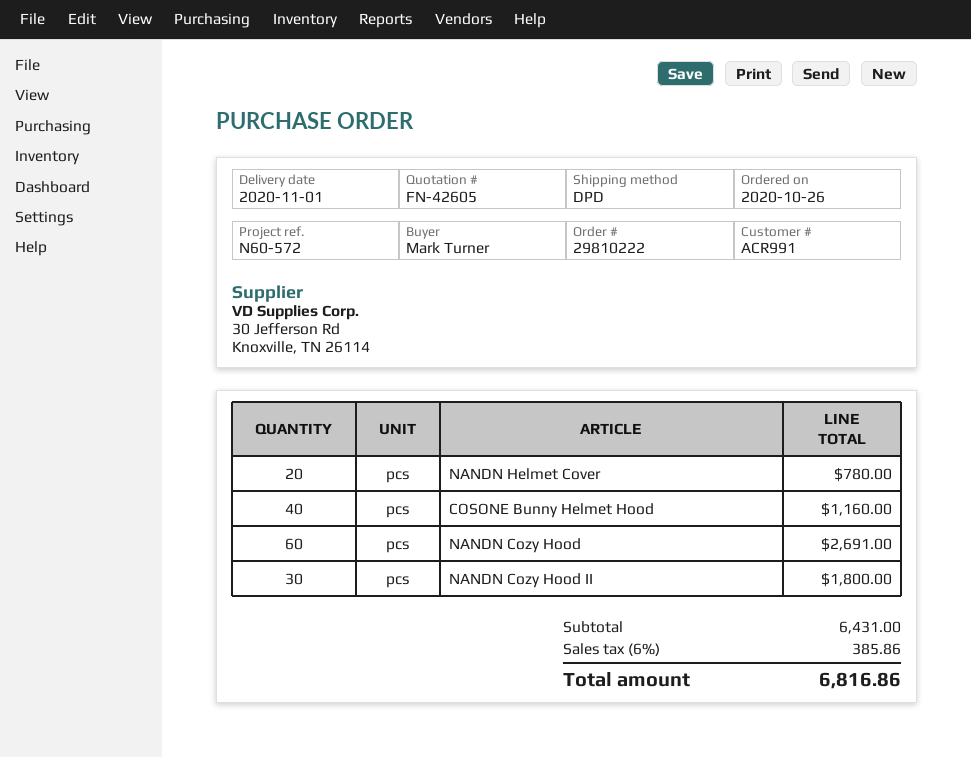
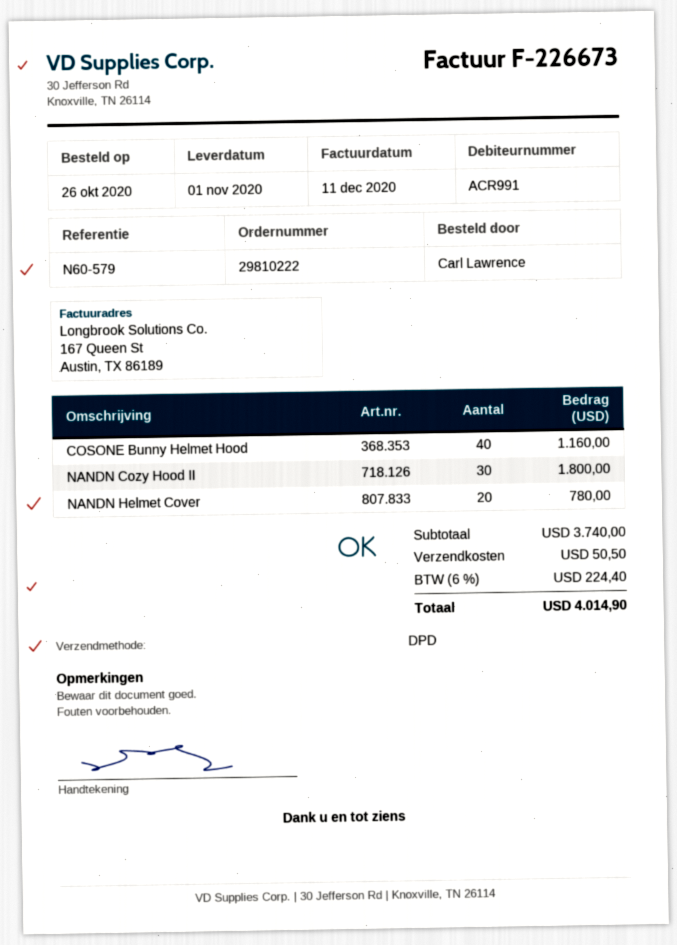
reference: N60-572 -> N60-579
ordered by: Mark Turner -> Carl Lawrence
NANDN Cozy Hood: 60 for 2691.00 -> none
subtotal: 6431.00 -> 3740.00
shipping: none -> 50.50
tax: 6% = 385.86 -> 6% = 224.40
total: 6816.86 -> 4014.90

